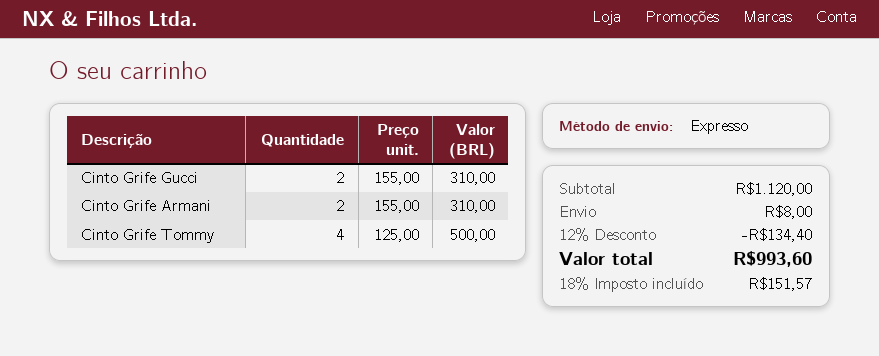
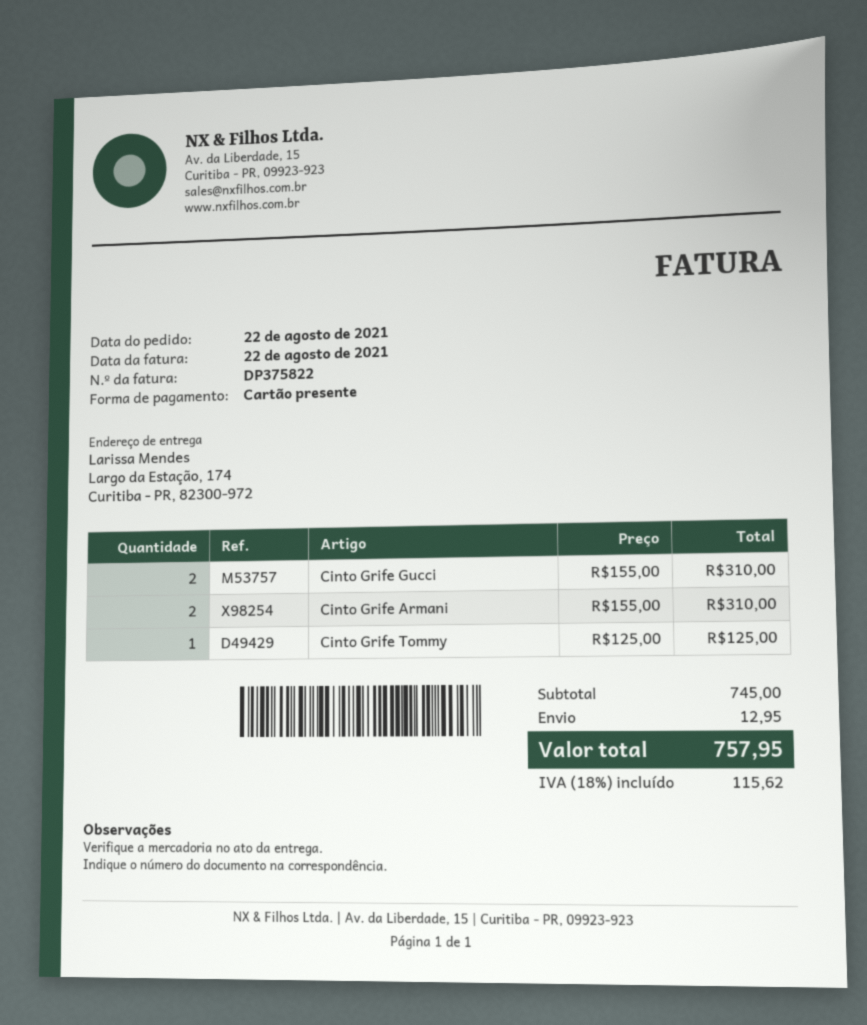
Cinto Grife Tommy: 4 x 125.00 = 500.00 -> 1 x 125.00 = 125.00
subtotal: 1120.00 -> 745.00
discount: 12% = 134.40 -> none
shipping: 8.00 -> 12.95
tax: 18% = 151.57 -> 18% = 115.62
total: 993.60 -> 757.95

